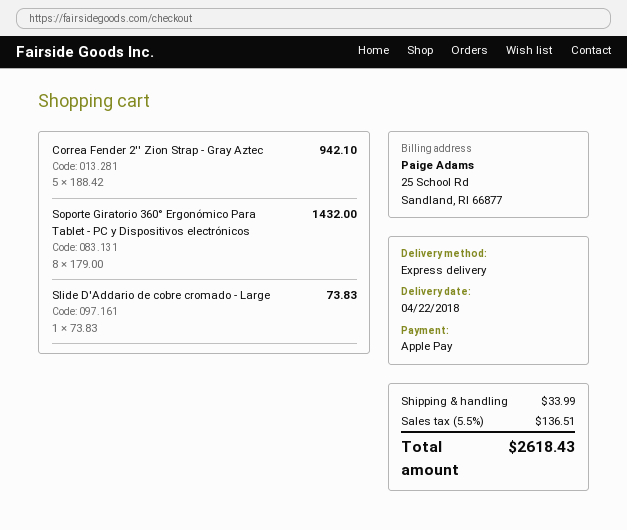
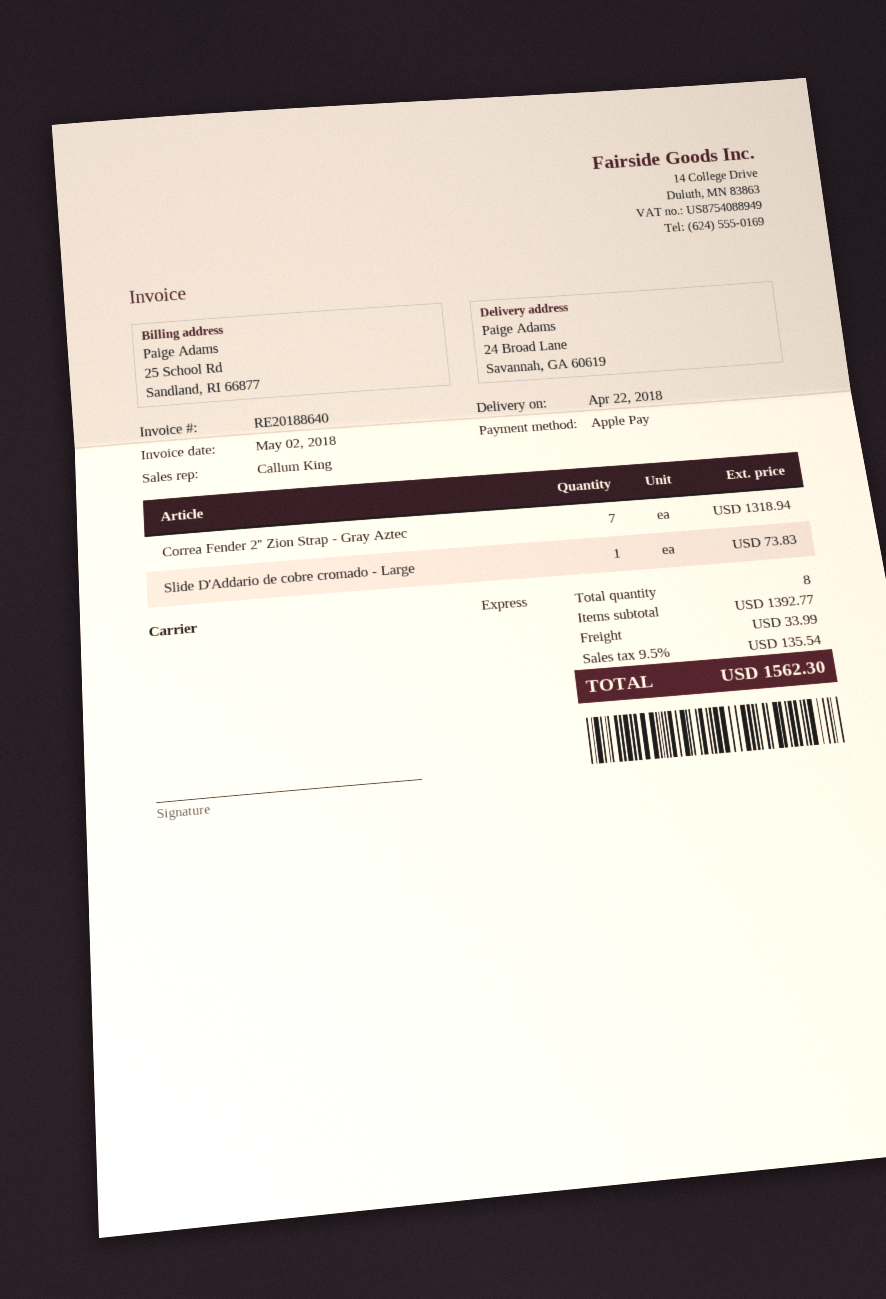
Correa Fender 2'' Zion Strap - Gray Aztec: 5 for 942.10 -> 7 for 1318.94
Soporte Giratorio 360° Ergonómico Para Tablet - PC y Dispositivos electrónicos: 8 for 1432.00 -> none
tax: 5.5% = 136.51 -> 9.5% = 135.54
total: 2618.43 -> 1562.30

